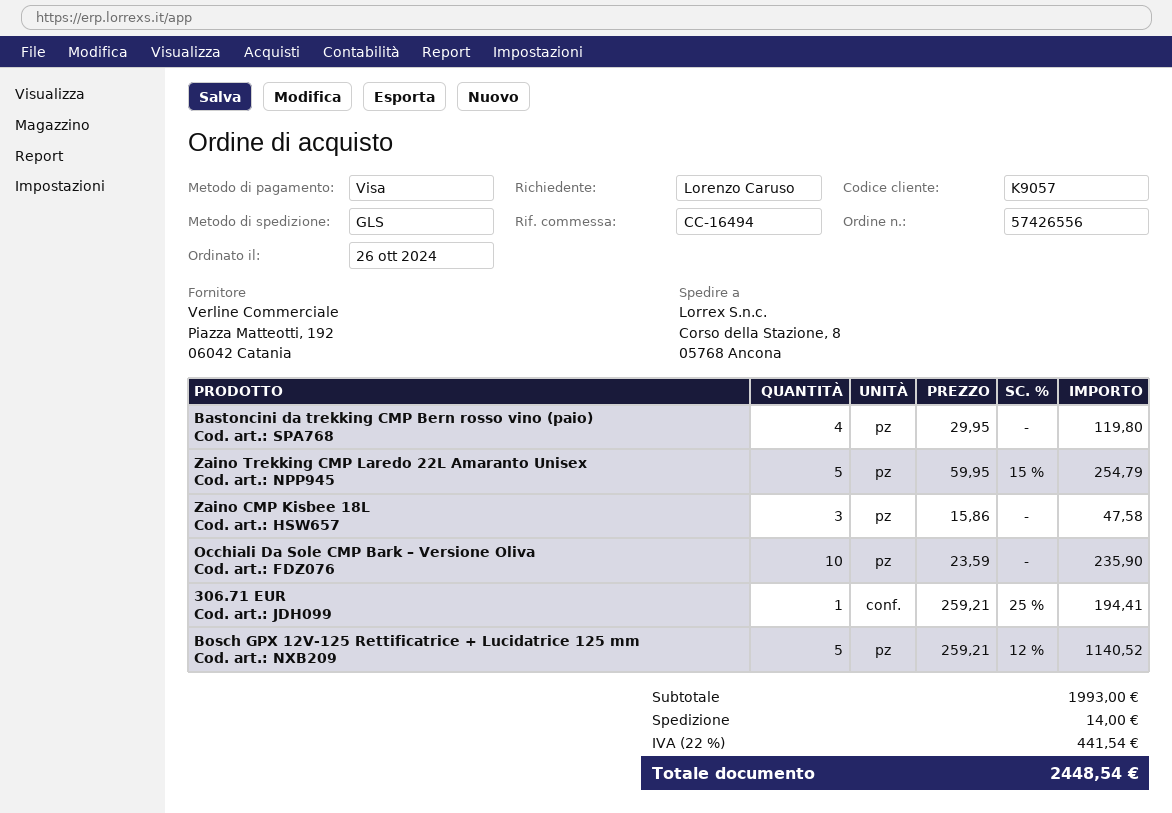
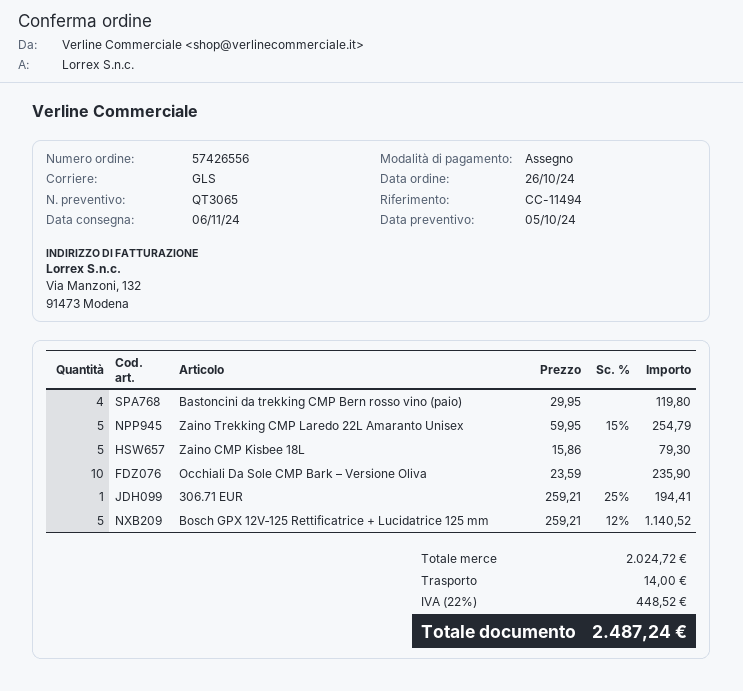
reference: CC-16494 -> CC-11494
payment method: Visa -> cheque
Zaino CMP Kisbee 18L: 3 x 15.86 = 47.58 -> 5 x 15.86 = 79.30
subtotal: 1993.00 -> 2024.72
tax: 22% = 441.54 -> 22% = 448.52
total: 2448.54 -> 2487.24

